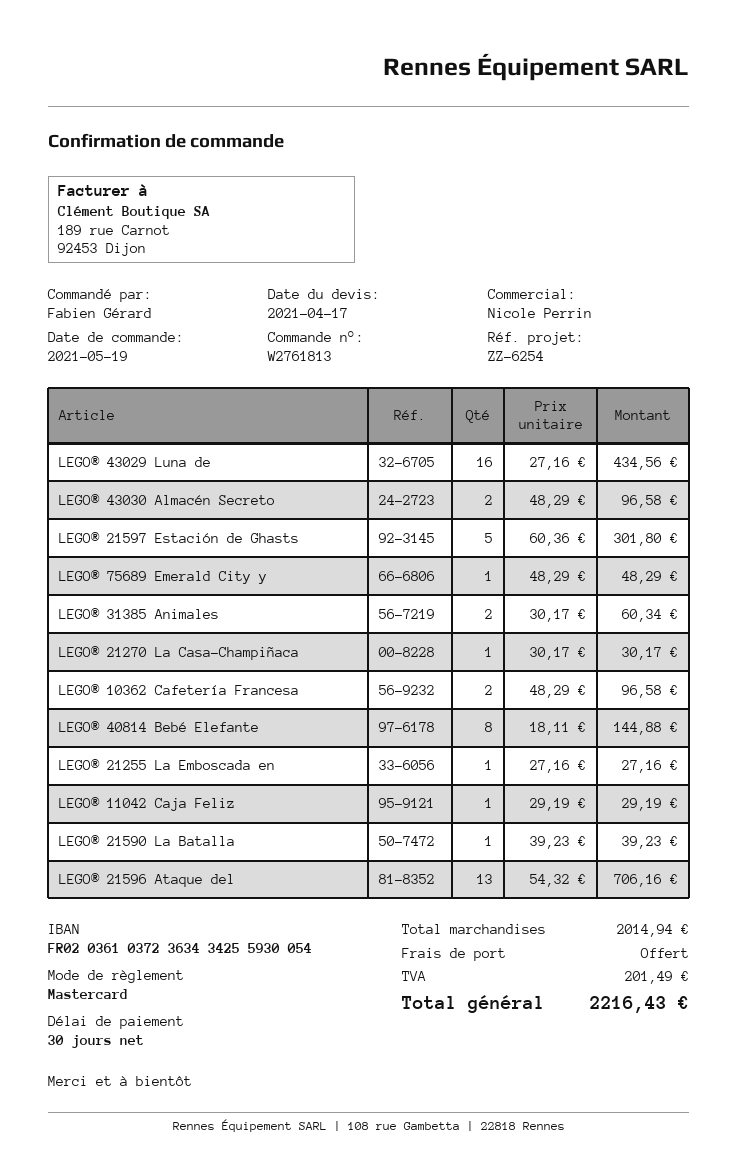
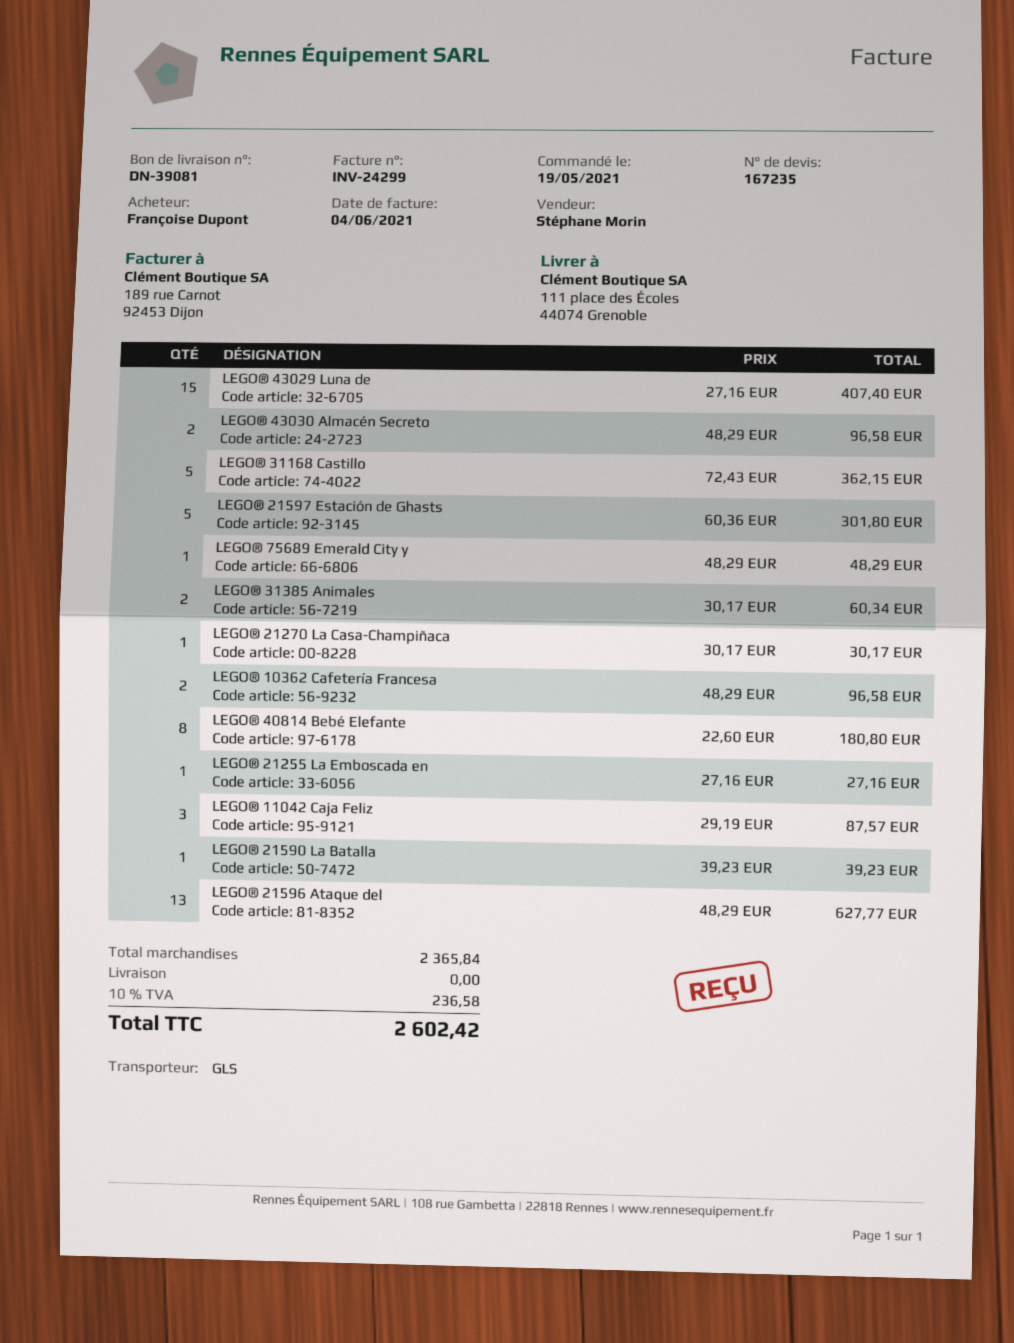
ordered by: Fabien Gérard -> Françoise Dupont
sales rep: Nicole Perrin -> Stéphane Morin
LEGO® 43029 Luna de: 16 x 27.16 = 434.56 -> 15 x 27.16 = 407.40
LEGO® 40814 Bebé Elefante: 8 x 18.11 = 144.88 -> 8 x 22.60 = 180.80
LEGO® 11042 Caja Feliz: 1 x 29.19 = 29.19 -> 3 x 29.19 = 87.57
LEGO® 21596 Ataque del: 13 x 54.32 = 706.16 -> 13 x 48.29 = 627.77
LEGO® 31168 Castillo: none -> 5 x 72.43 = 362.15
subtotal: 2014.94 -> 2365.84
tax: 201.49 -> 236.58
total: 2216.43 -> 2602.42

